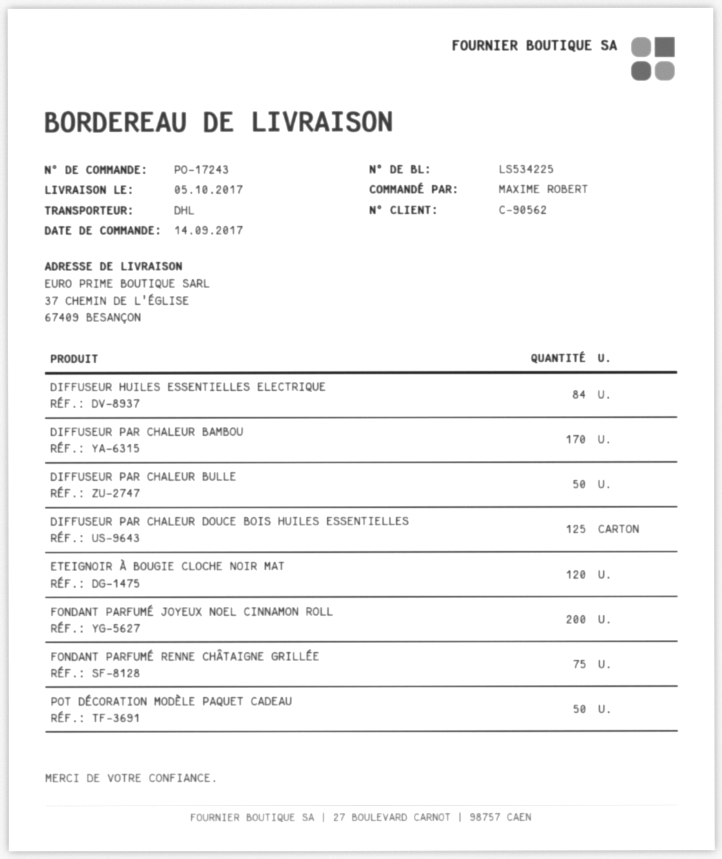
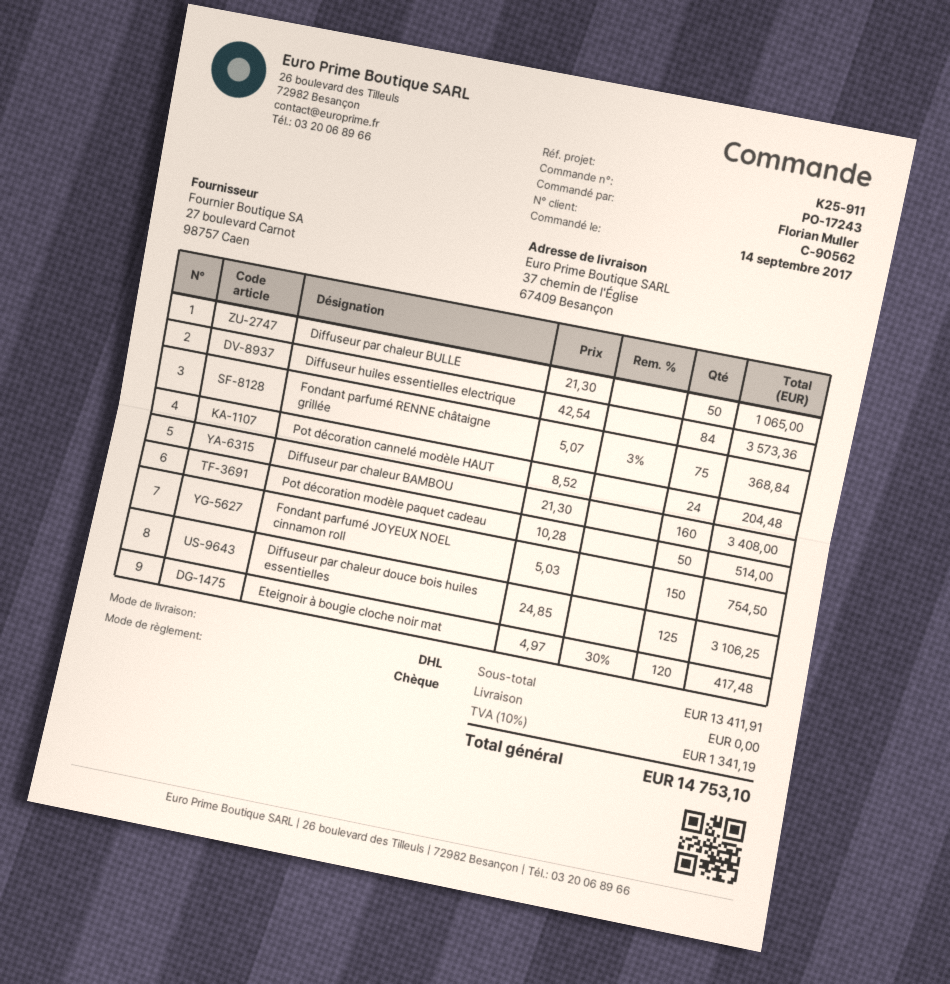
ordered by: MAXIME ROBERT -> Florian Muller
DIFFUSEUR PAR CHALEUR BAMBOU: 170 -> 160
FONDANT PARFUMÉ JOYEUX NOEL CINNAMON ROLL: 200 -> 150
Pot décoration cannelé modèle HAUT: none -> 24

